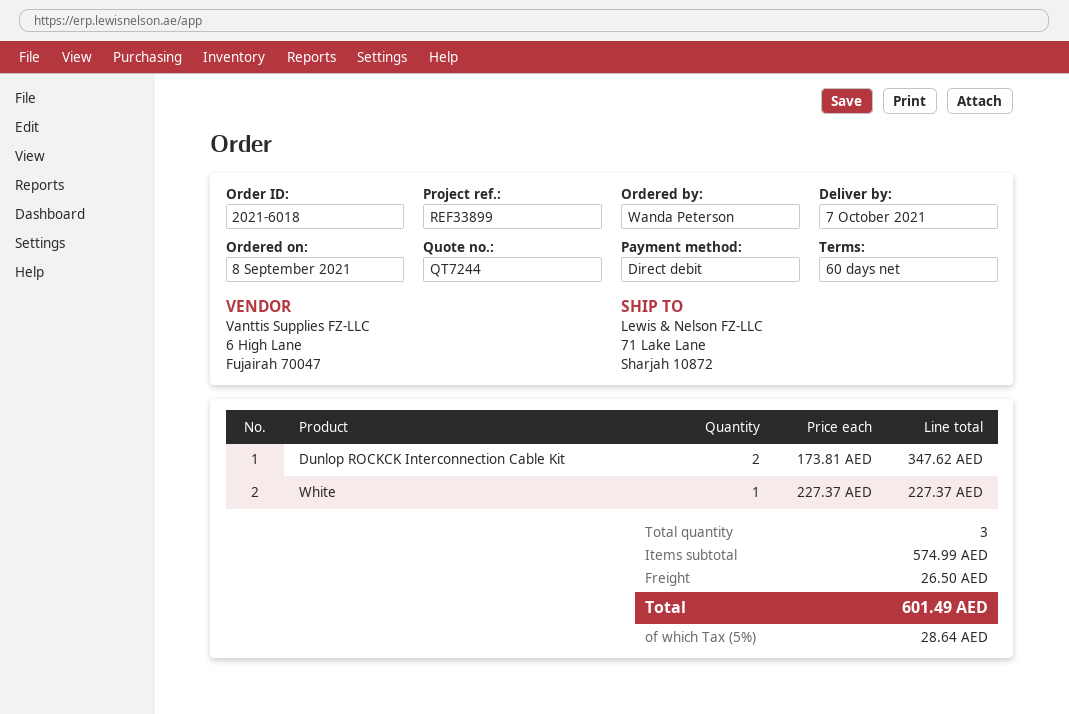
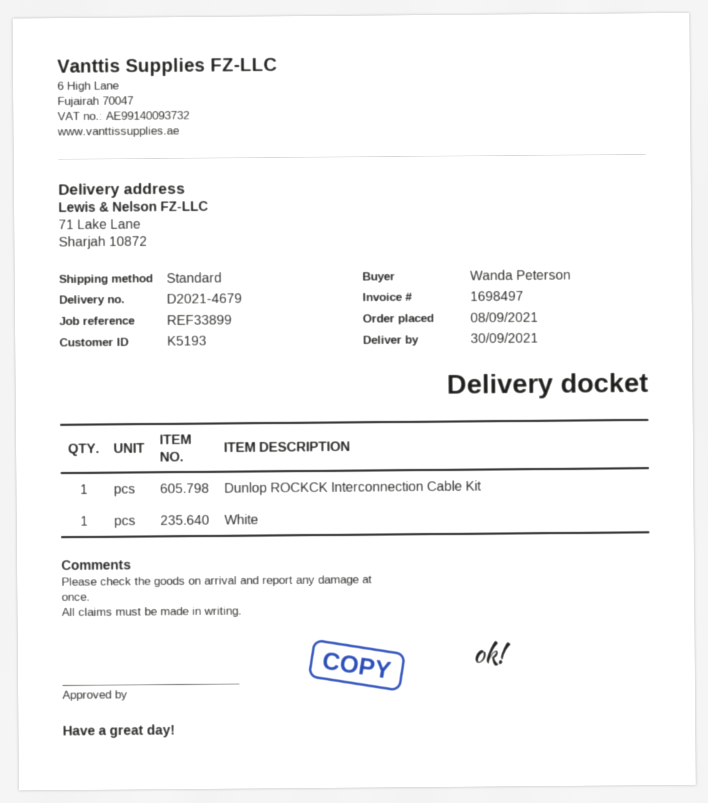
delivery date: 2021-10-07 -> 2021-09-30
Dunlop ROCKCK Interconnection Cable Kit: 2 -> 1

